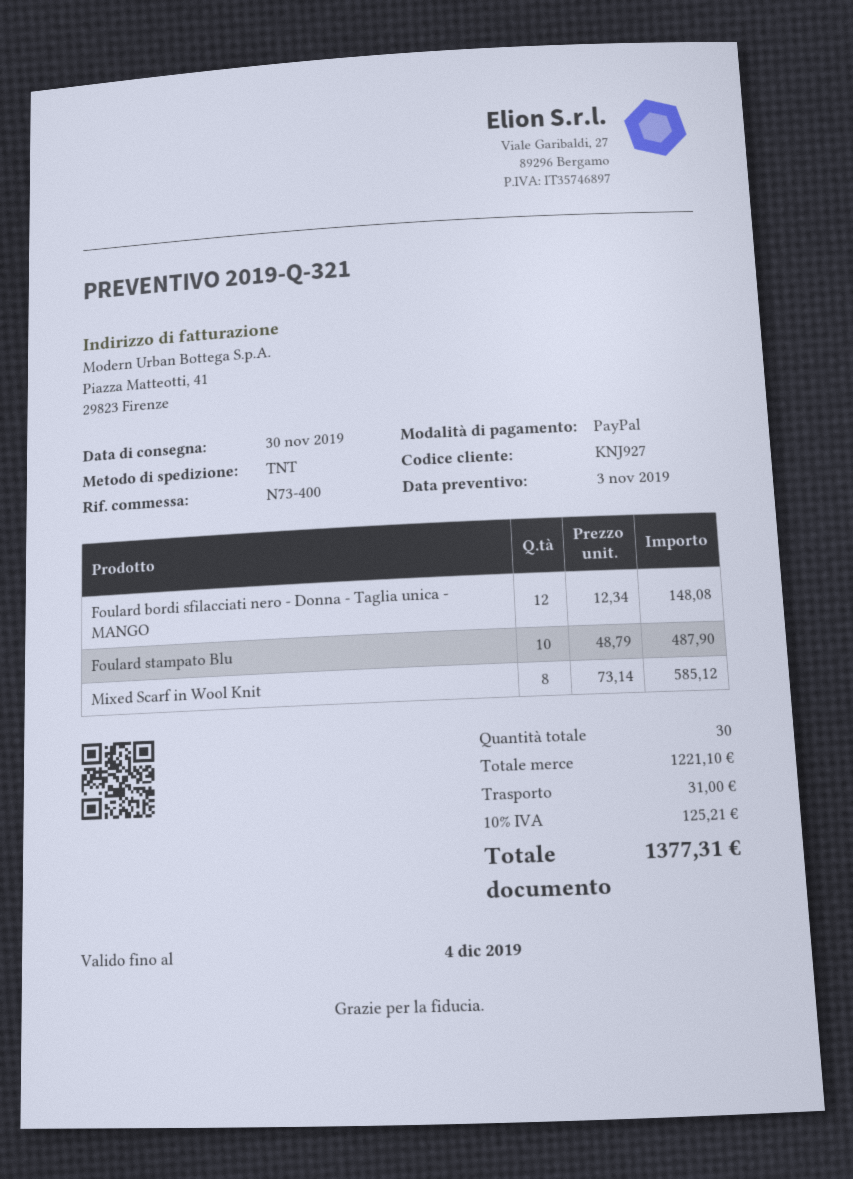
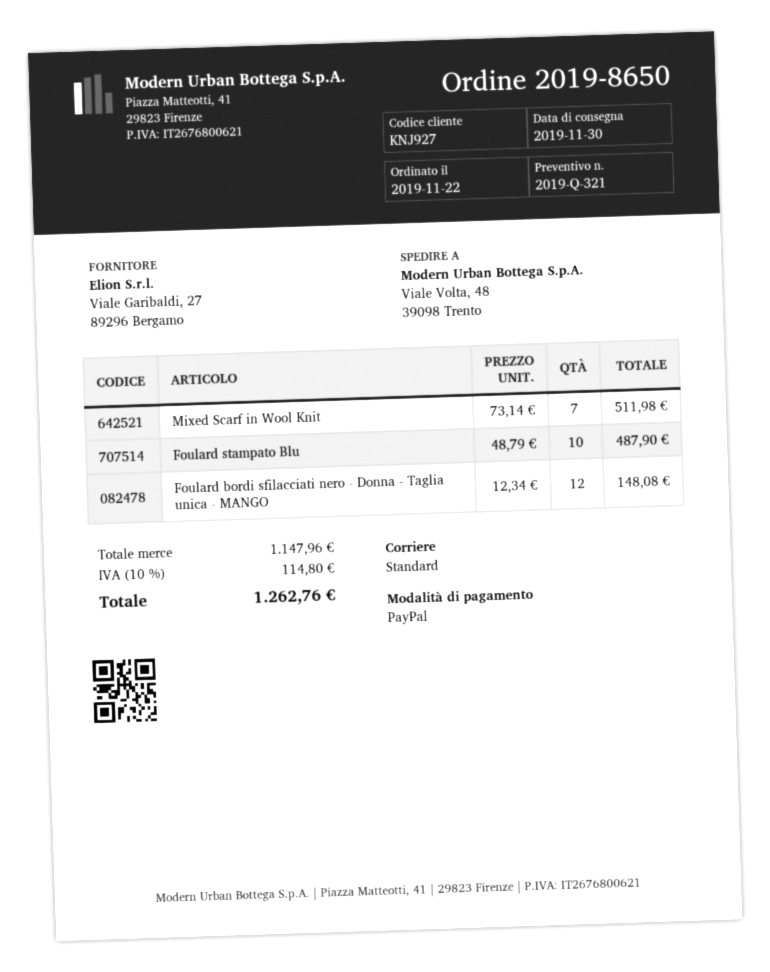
shipping method: TNT -> standard
Mixed Scarf in Wool Knit: 8 x 73.14 = 585.12 -> 7 x 73.14 = 511.98
subtotal: 1221.10 -> 1147.96
shipping: 31.00 -> none
tax: 10% = 125.21 -> 10% = 114.80
total: 1377.31 -> 1262.76

